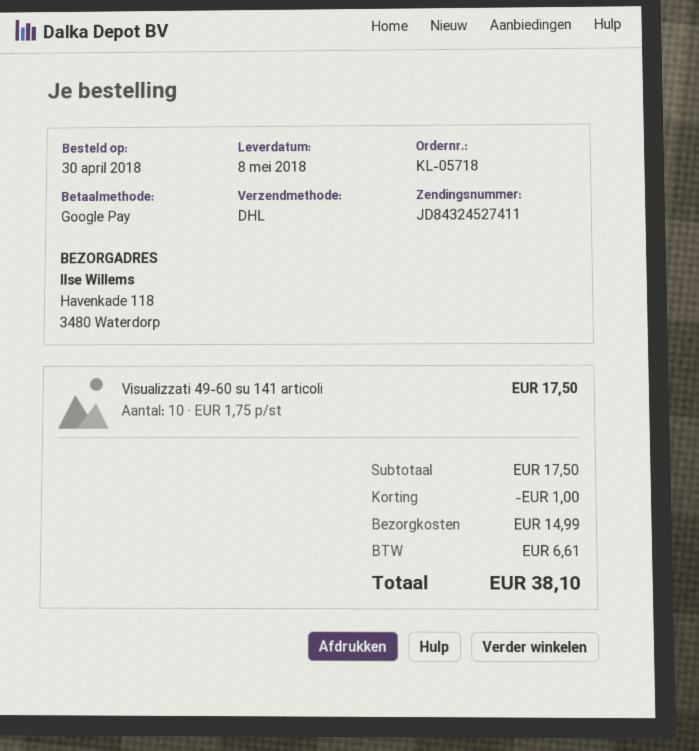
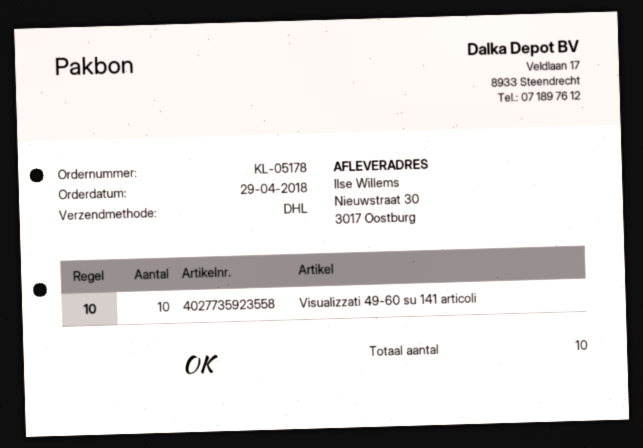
order number: KL-05718 -> KL-05178
order date: 2018-04-30 -> 2018-04-29
ship to: Havenkade 118, 3480 Waterdorp -> Nieuwstraat 30, 3017 Oostburg

